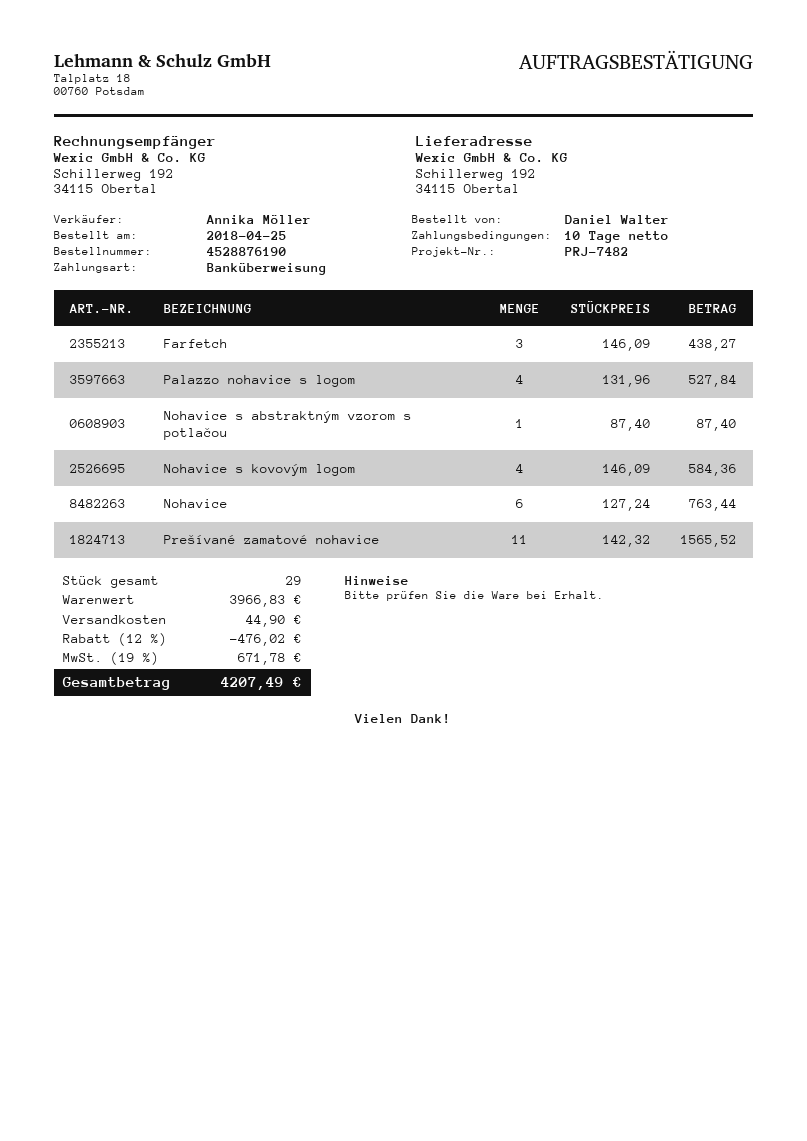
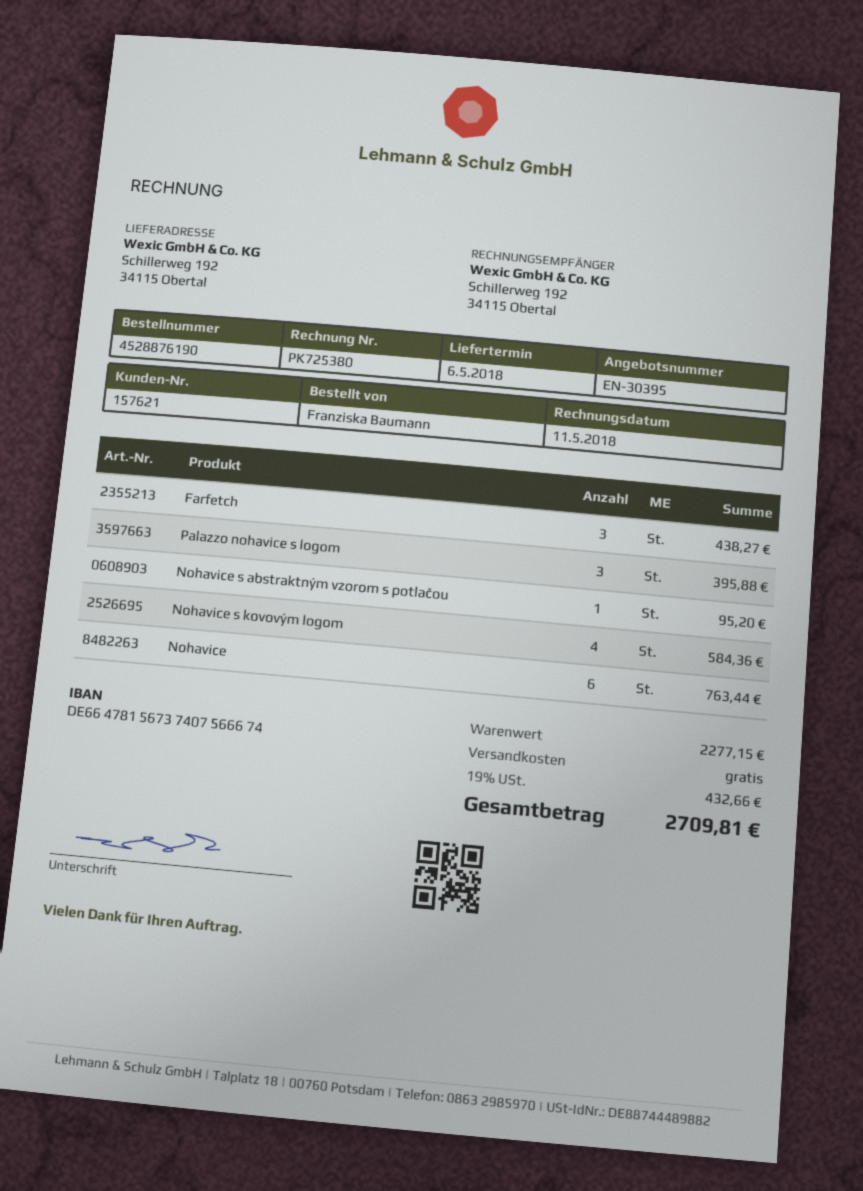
ordered by: Daniel Walter -> Franziska Baumann
Palazzo nohavice s logom: 4 for 527.84 -> 3 for 395.88
Nohavice s abstraktným vzorom s potlačou: 1 for 87.40 -> 1 for 95.20
Prešívané zamatové nohavice: 11 for 1565.52 -> none
subtotal: 3966.83 -> 2277.15
discount: 12% = 476.02 -> none
shipping: 44.90 -> 0.00
tax: 19% = 671.78 -> 19% = 432.66
total: 4207.49 -> 2709.81

